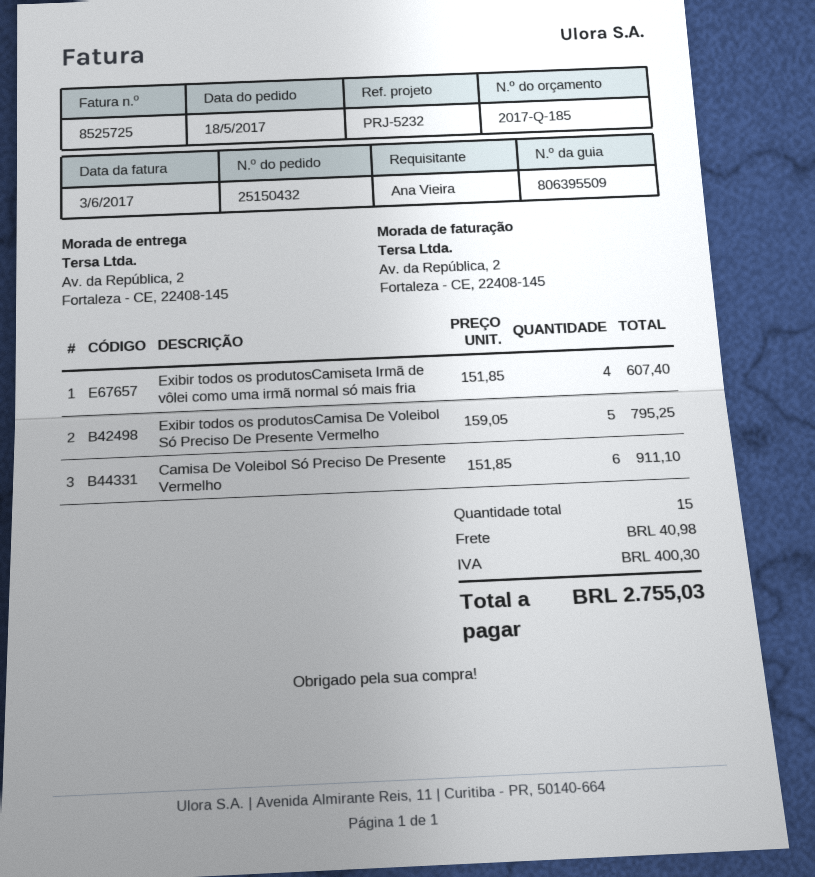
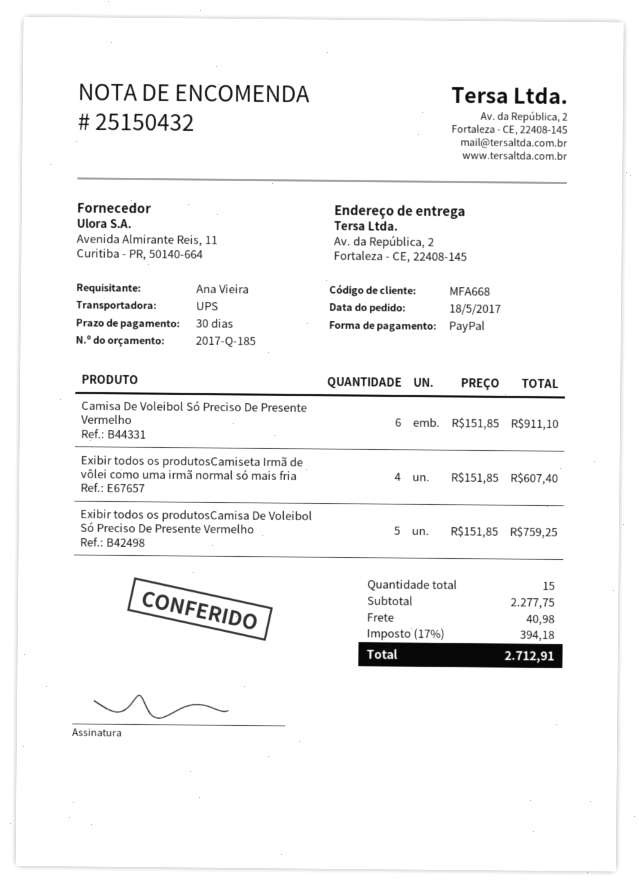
Exibir todos os produtosCamisa De Voleibol Só Preciso De Presente Vermelho: 5 x 159.05 = 795.25 -> 5 x 151.85 = 759.25
tax: 400.30 -> 394.18
total: 2755.03 -> 2712.91

